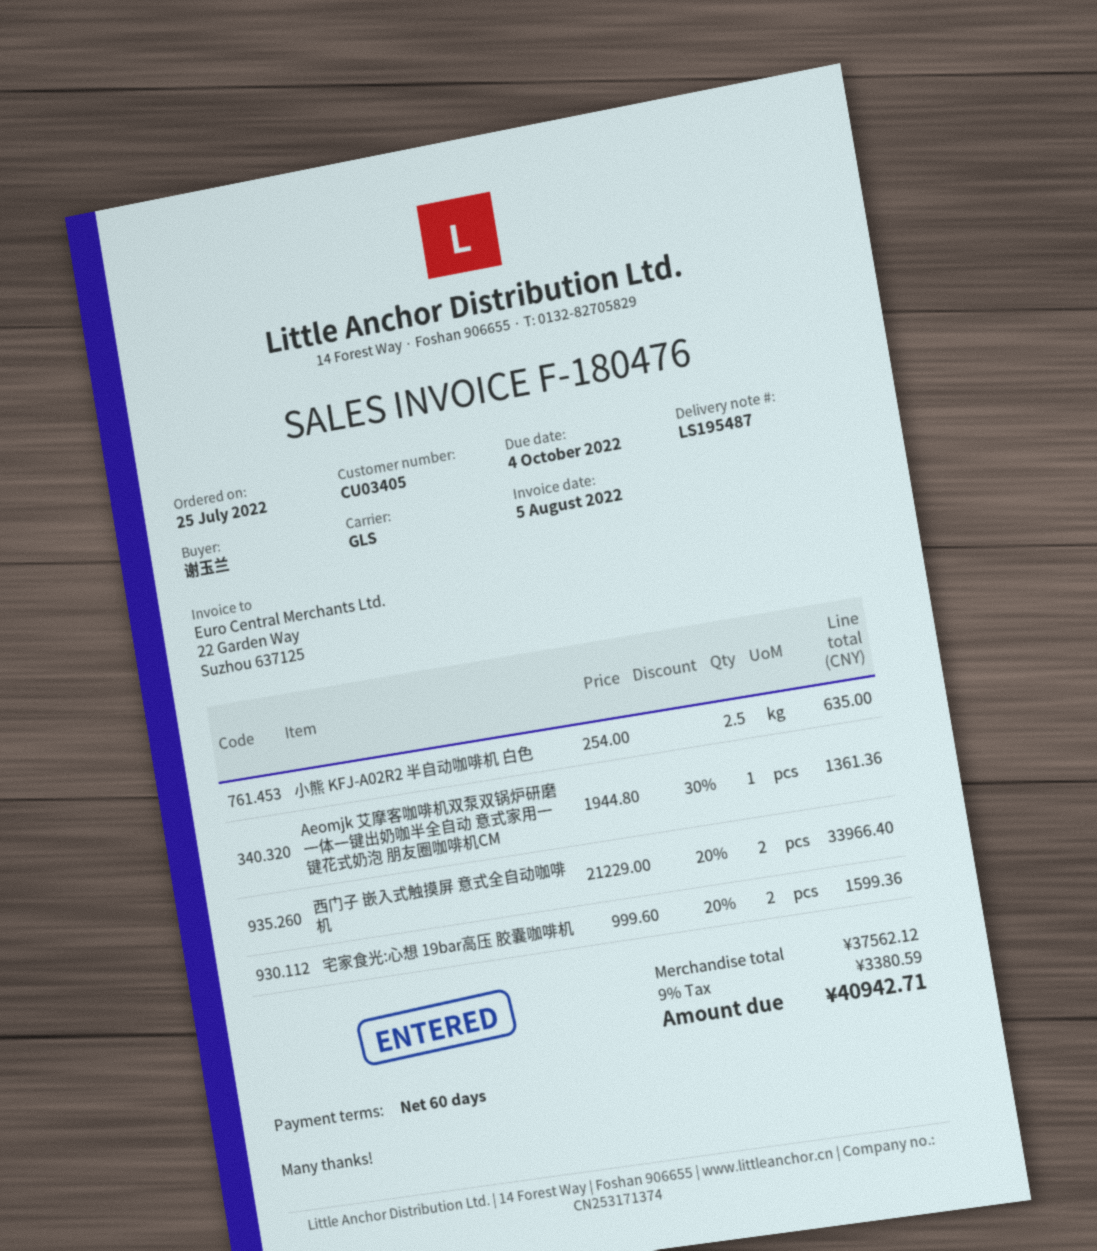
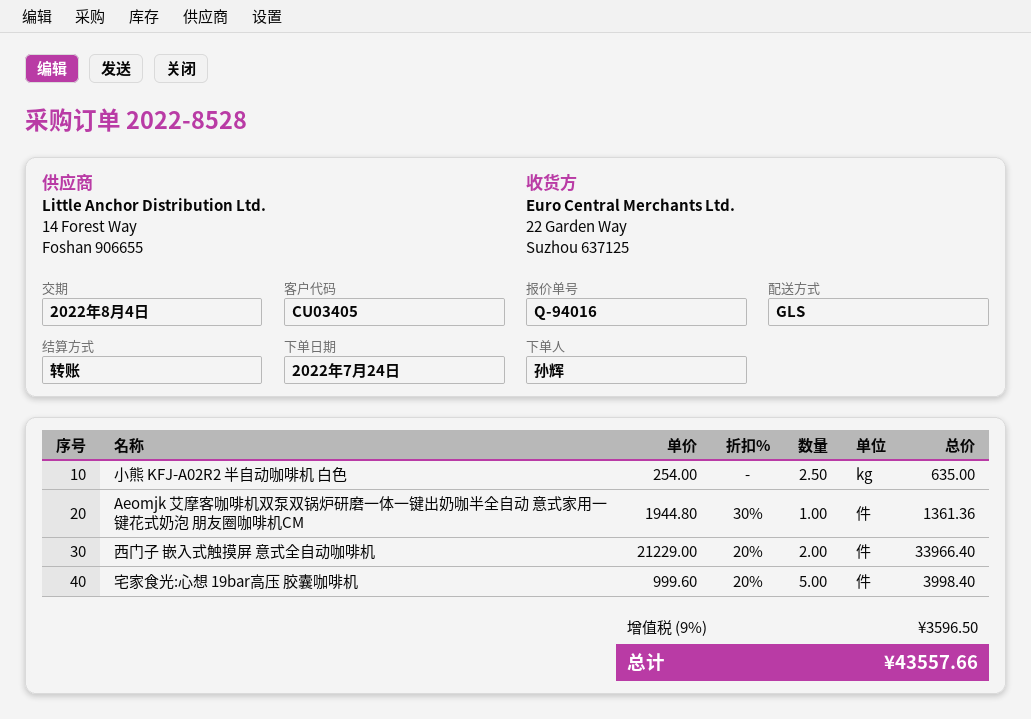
order date: 2022-07-25 -> 2022-07-24
ordered by: 谢玉兰 -> 孙辉
宅家食光:心想 19bar高压 胶囊咖啡机: 2 x 999.60 - 20% = 1599.36 -> 5 x 999.60 - 20% = 3998.40
tax: 9% = 3380.59 -> 9% = 3596.50
total: 40942.71 -> 43557.66

